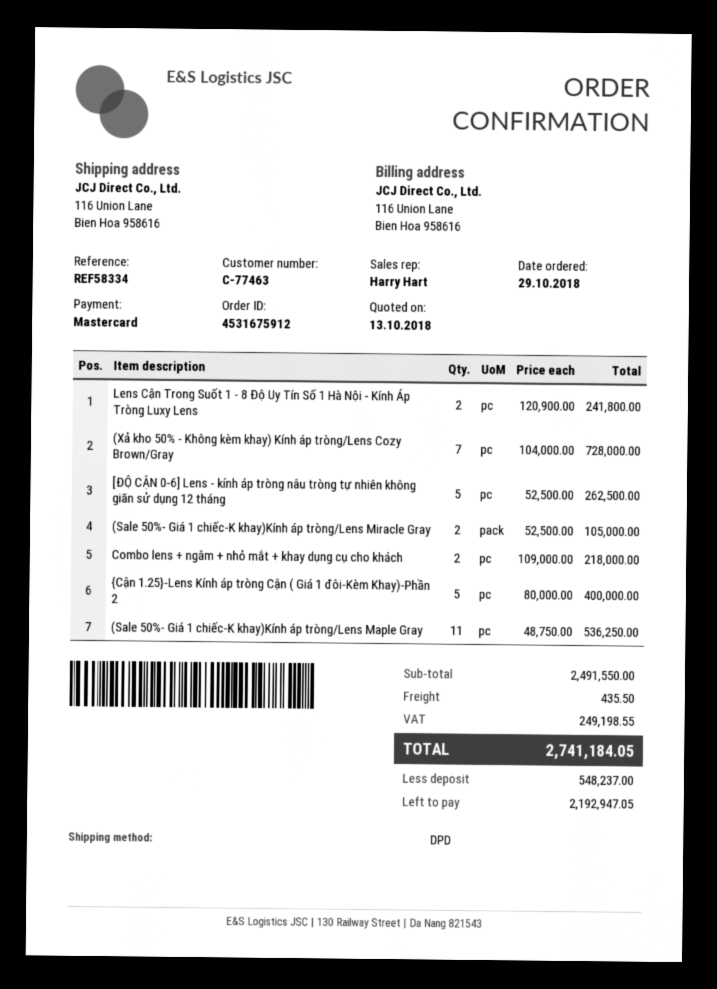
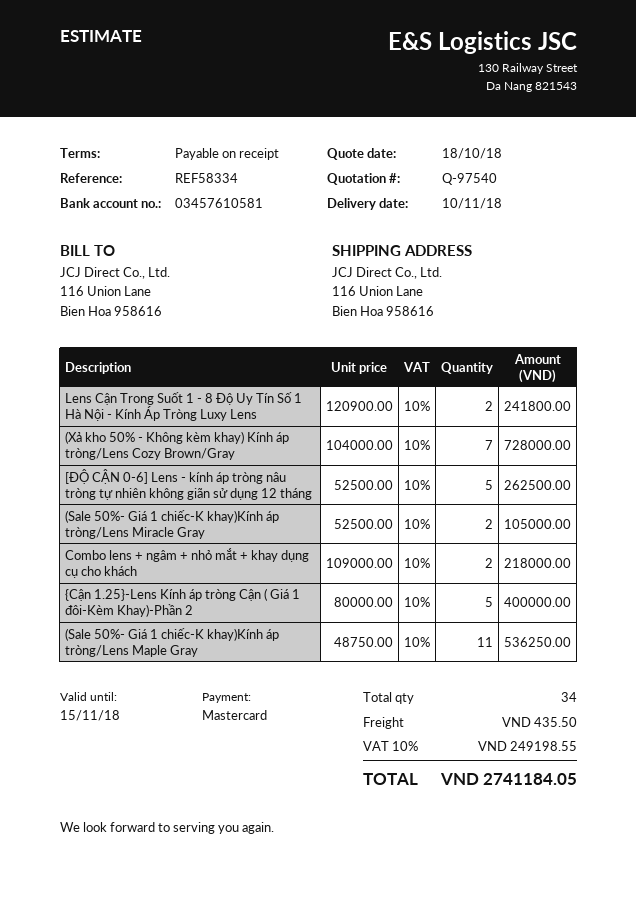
quote date: 2018-10-13 -> 2018-10-18

